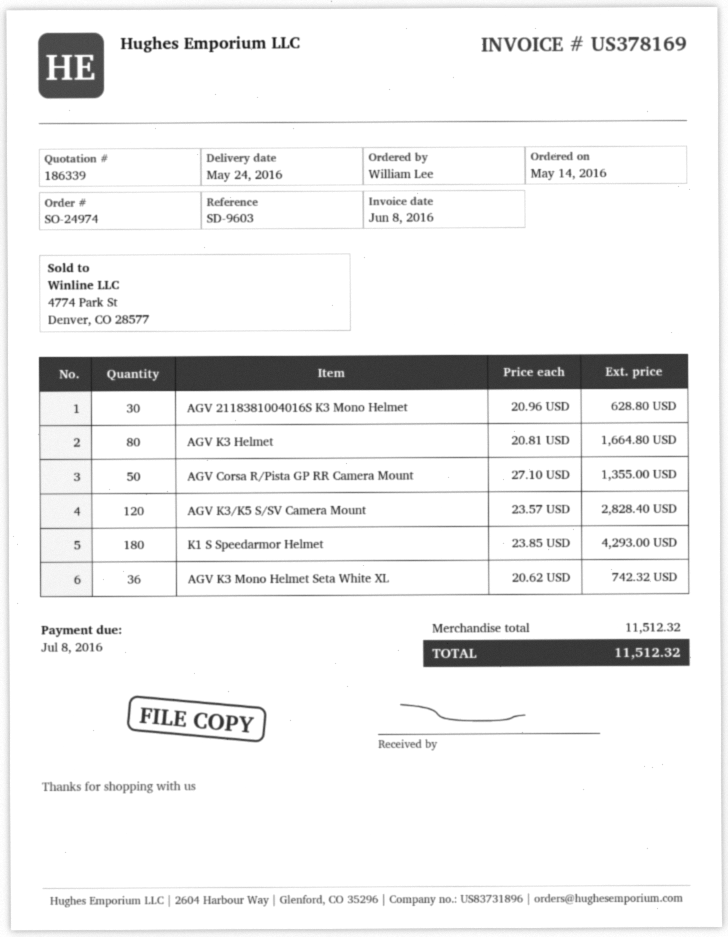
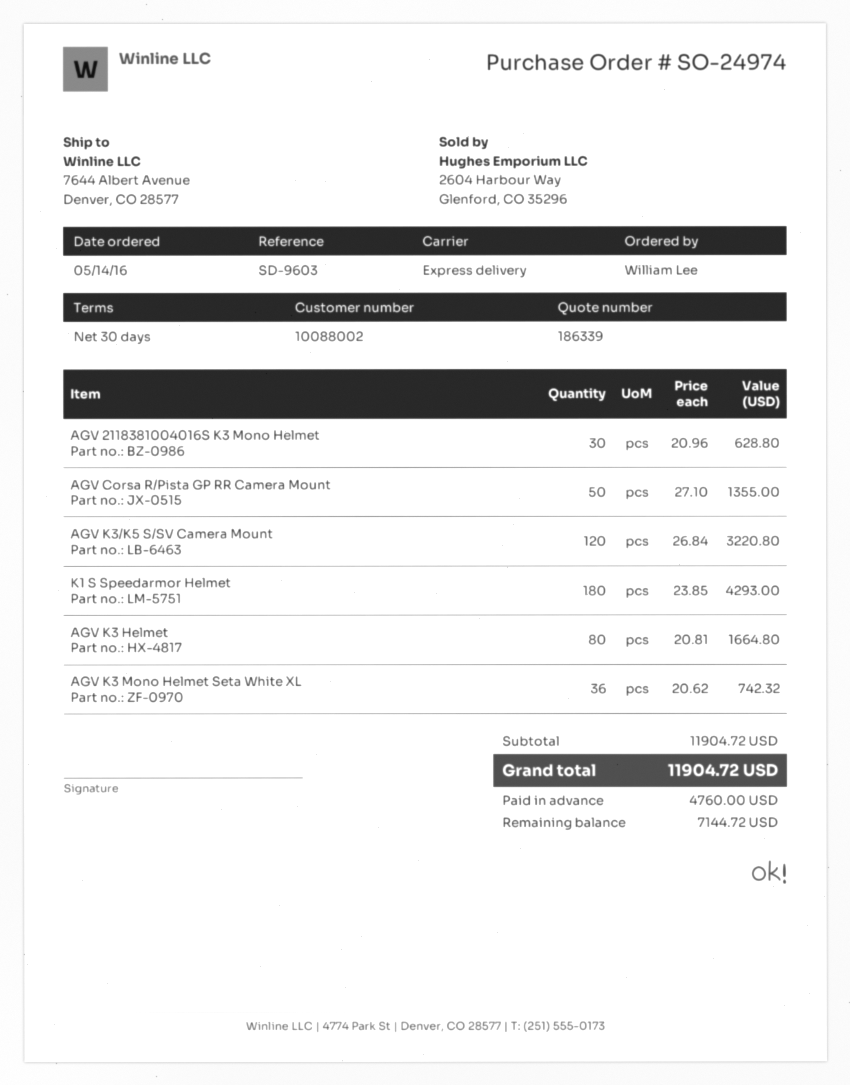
AGV K3/K5 S/SV Camera Mount: 120 x 23.57 = 2828.40 -> 120 x 26.84 = 3220.80
subtotal: 11512.32 -> 11904.72
total: 11512.32 -> 11904.72

